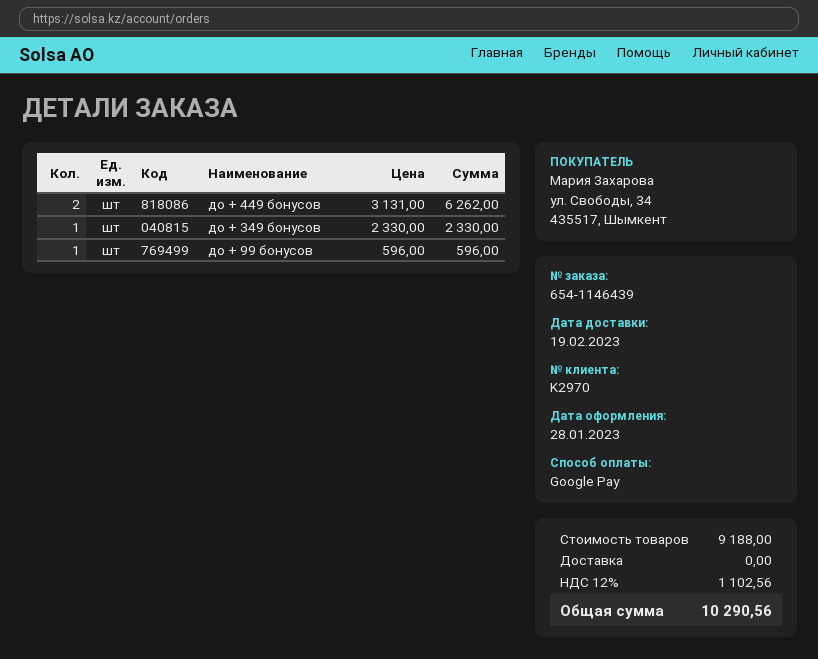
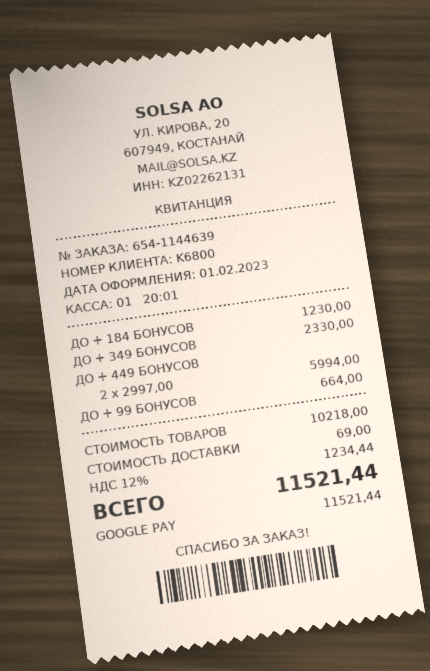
order number: 654-1146439 -> 654-1144639
order date: 2023-01-28 -> 2023-02-01
customer number: K2970 -> K6800
до + 449 бонусов: 2 x 3131.00 = 6262.00 -> 2 x 2997.00 = 5994.00
до + 99 бонусов: 1 x 596.00 = 596.00 -> 1 x 664.00 = 664.00
ДО + 184 БОНУСОВ: none -> 1 x 1230.00 = 1230.00
subtotal: 9188.00 -> 10218.00
shipping: 0.00 -> 69.00
tax: 12% = 1102.56 -> 12% = 1234.44
total: 10290.56 -> 11521.44

